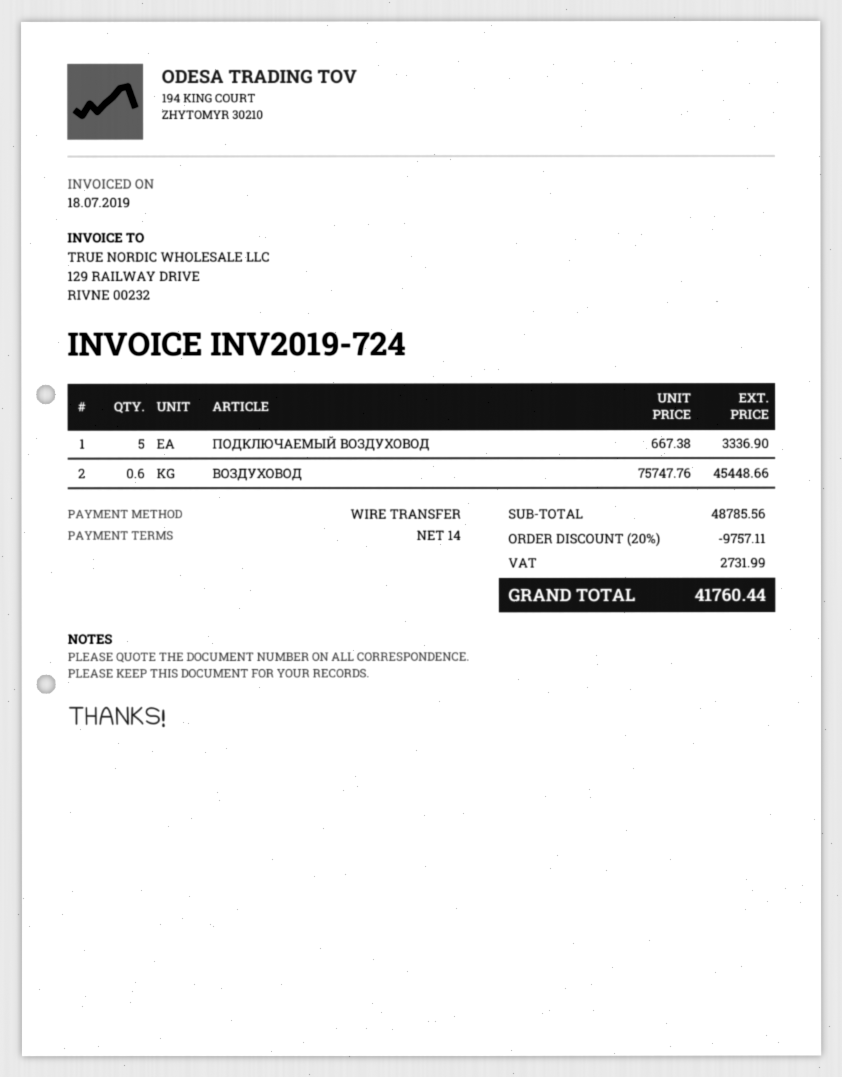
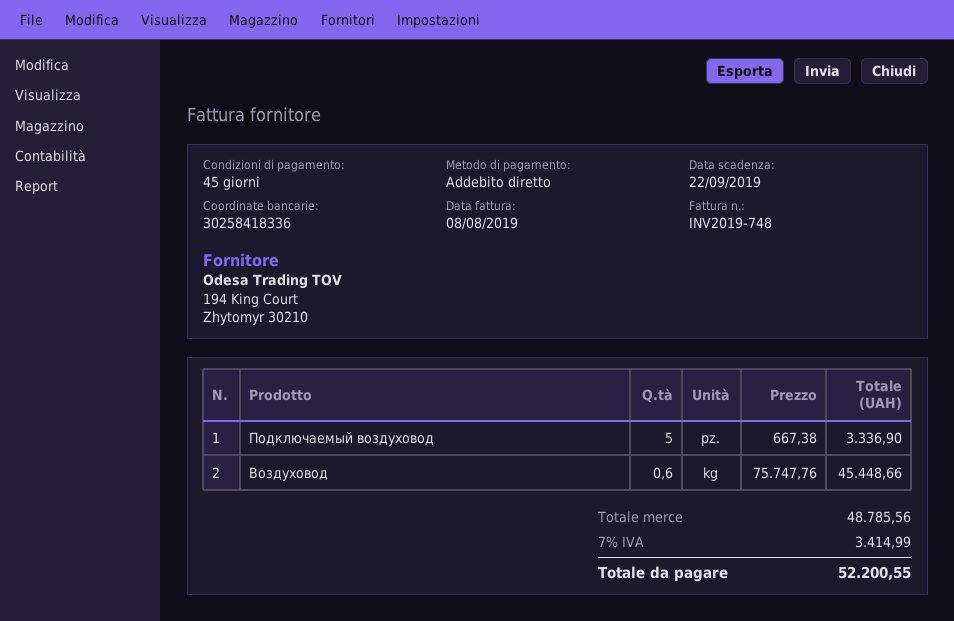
invoice number: INV2019-724 -> INV2019-748
invoice date: 2019-07-18 -> 2019-08-08
payment terms: 14 days -> 45 days
payment method: bank transfer -> direct debit
discount: 20% = 9757.11 -> none
tax: 2731.99 -> 3414.99
total: 41760.44 -> 52200.55

